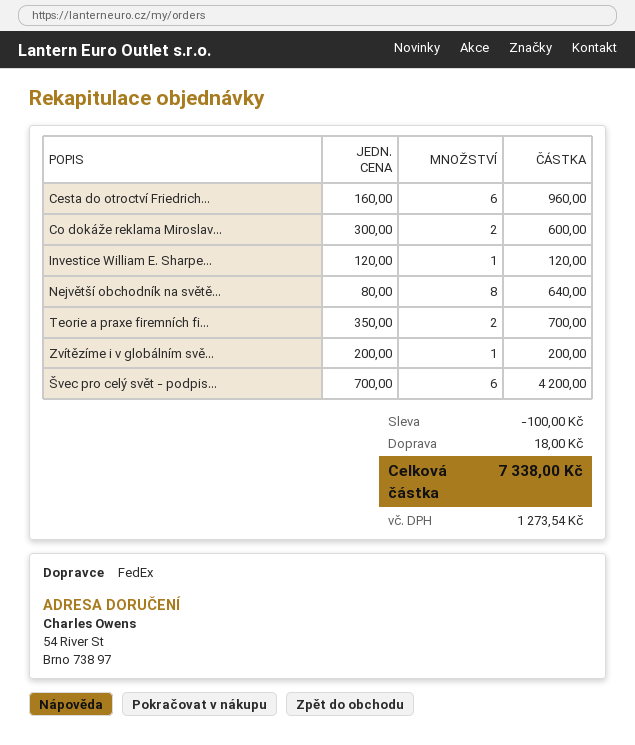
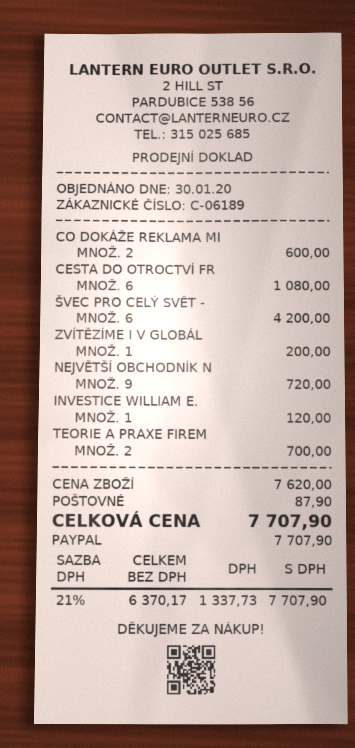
Cesta do otroctví Friedrich...: 6 for 960.00 -> 6 for 1080.00
Největší obchodník na světě...: 8 for 640.00 -> 9 for 720.00
discount: 100.00 -> none
shipping: 18.00 -> 87.90
tax: 1273.54 -> 1337.73
total: 7338.00 -> 7707.90

